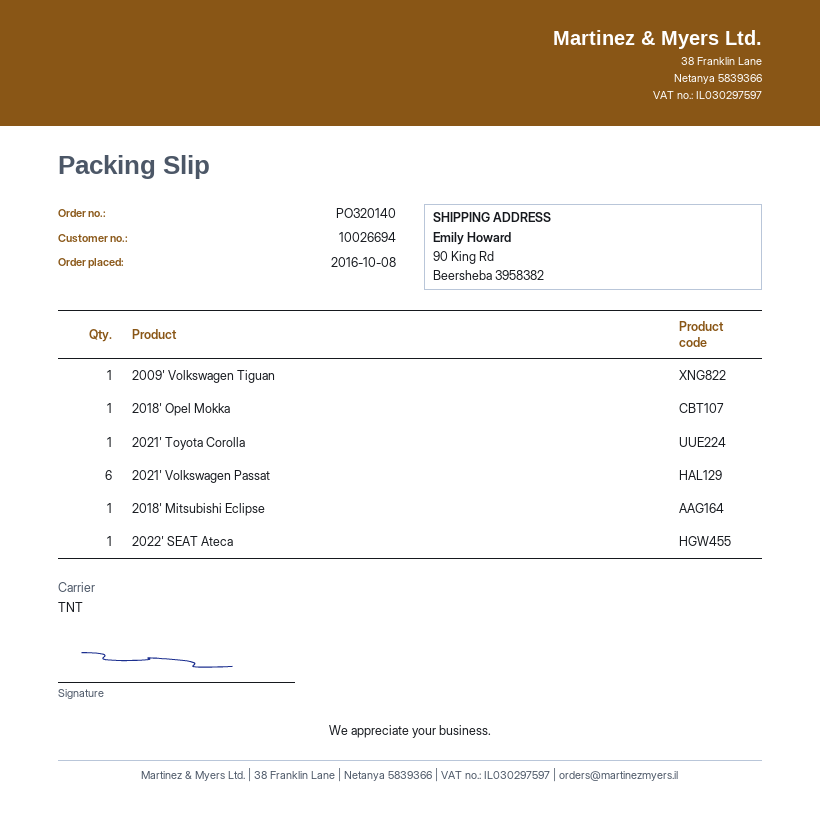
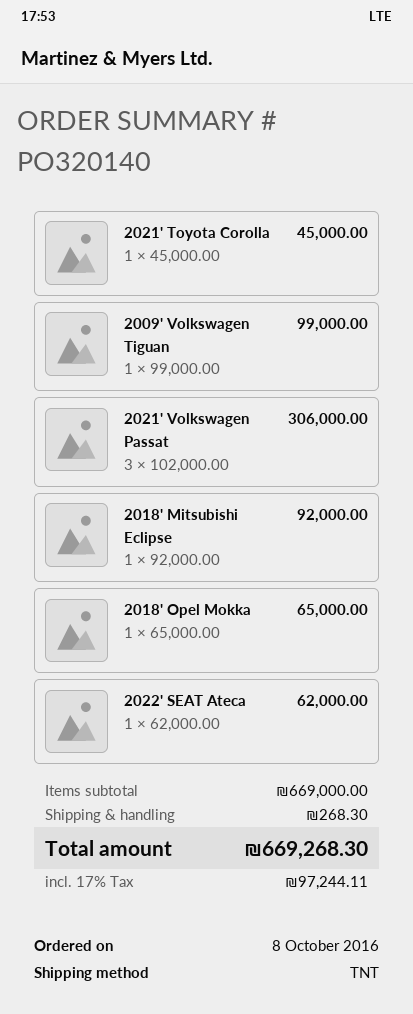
2021' Volkswagen Passat: 6 -> 3

